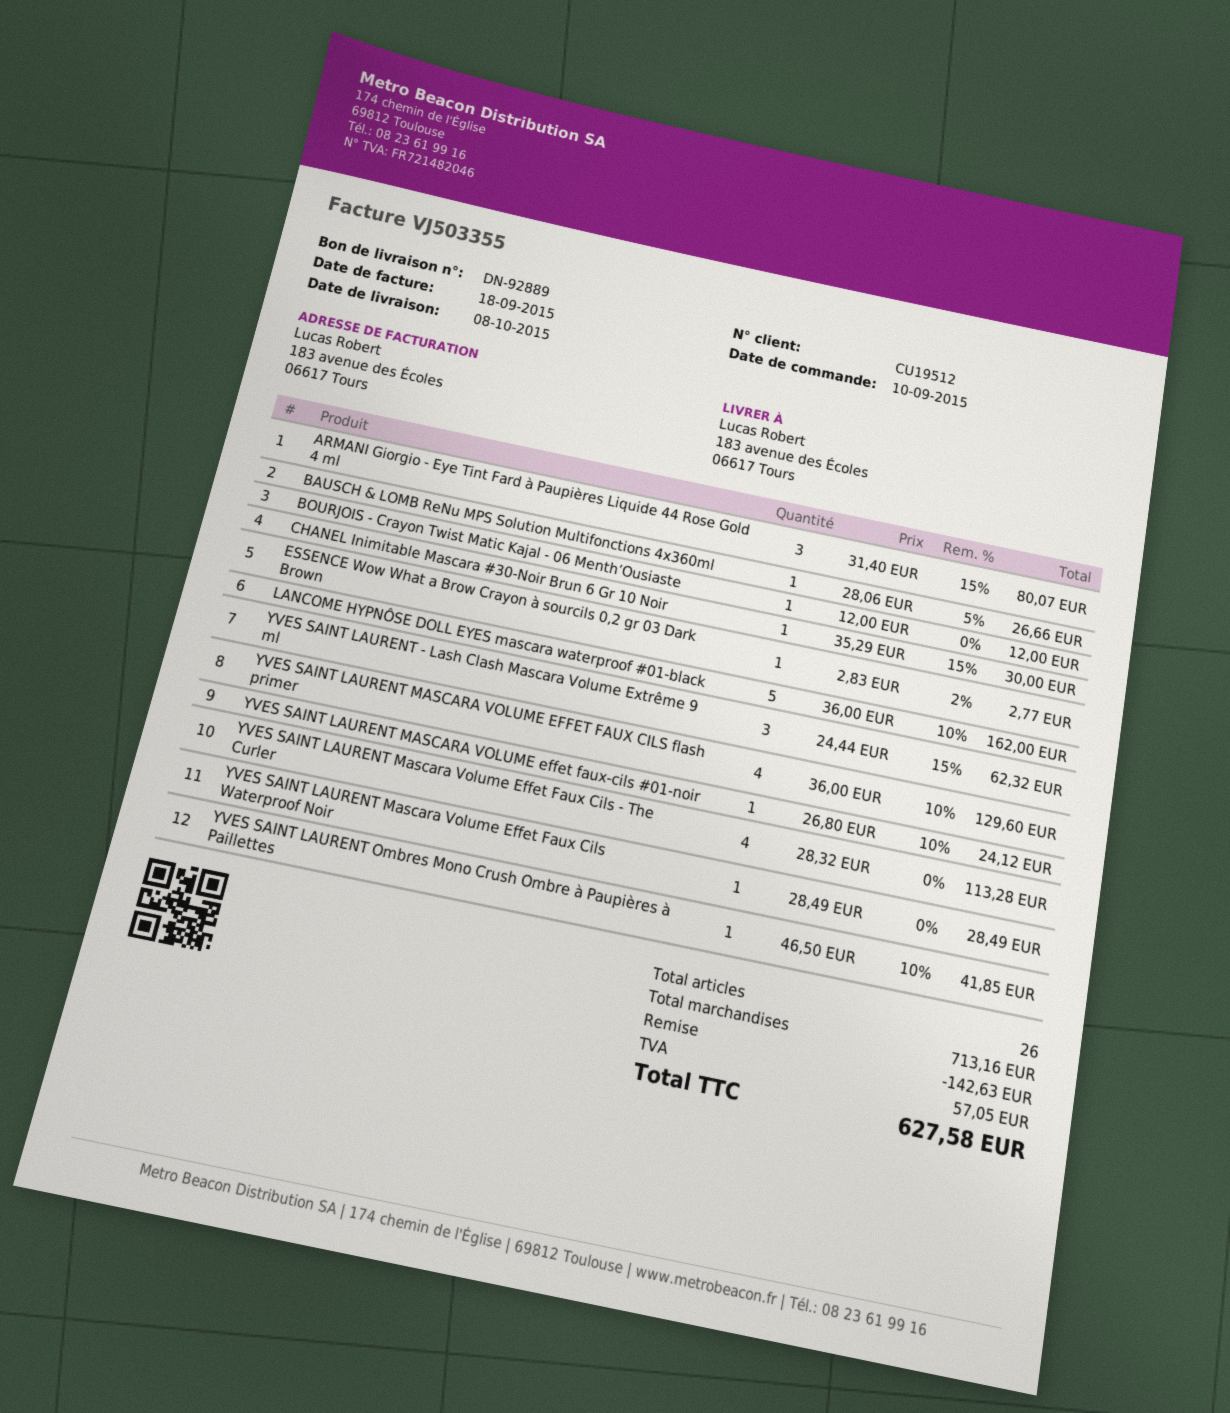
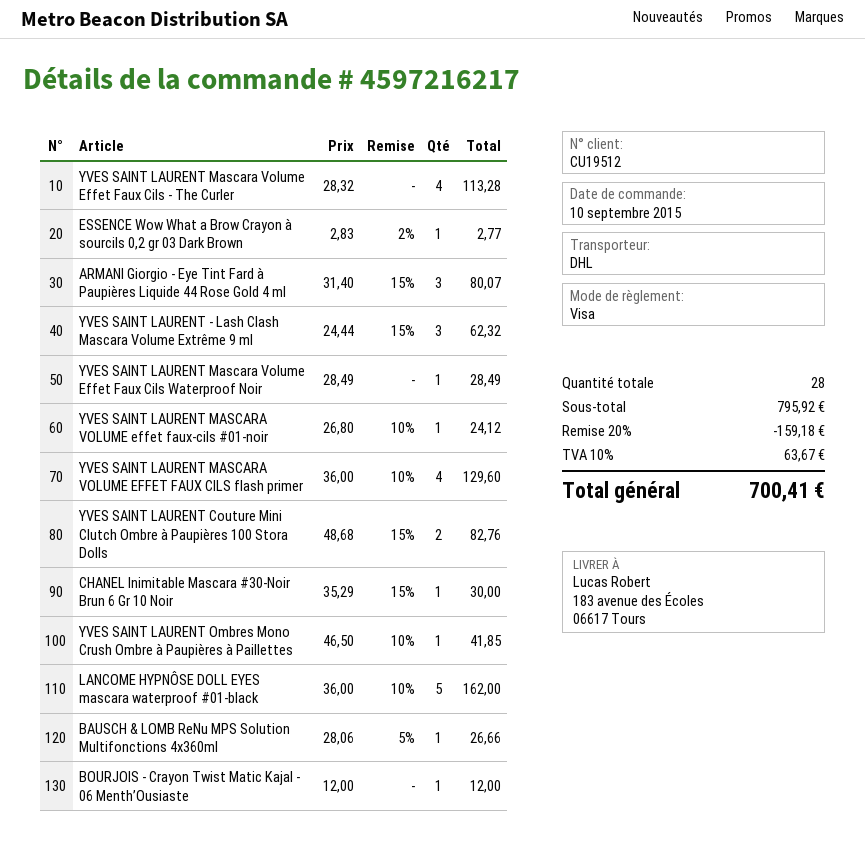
YVES SAINT LAURENT Couture Mini Clutch Ombre à Paupières 100 Stora Dolls: none -> 2 x 48.68 - 15% = 82.76
total quantity: 26 -> 28
subtotal: 713.16 -> 795.92
discount: 142.63 -> 159.18
tax: 57.05 -> 63.67
total: 627.58 -> 700.41

